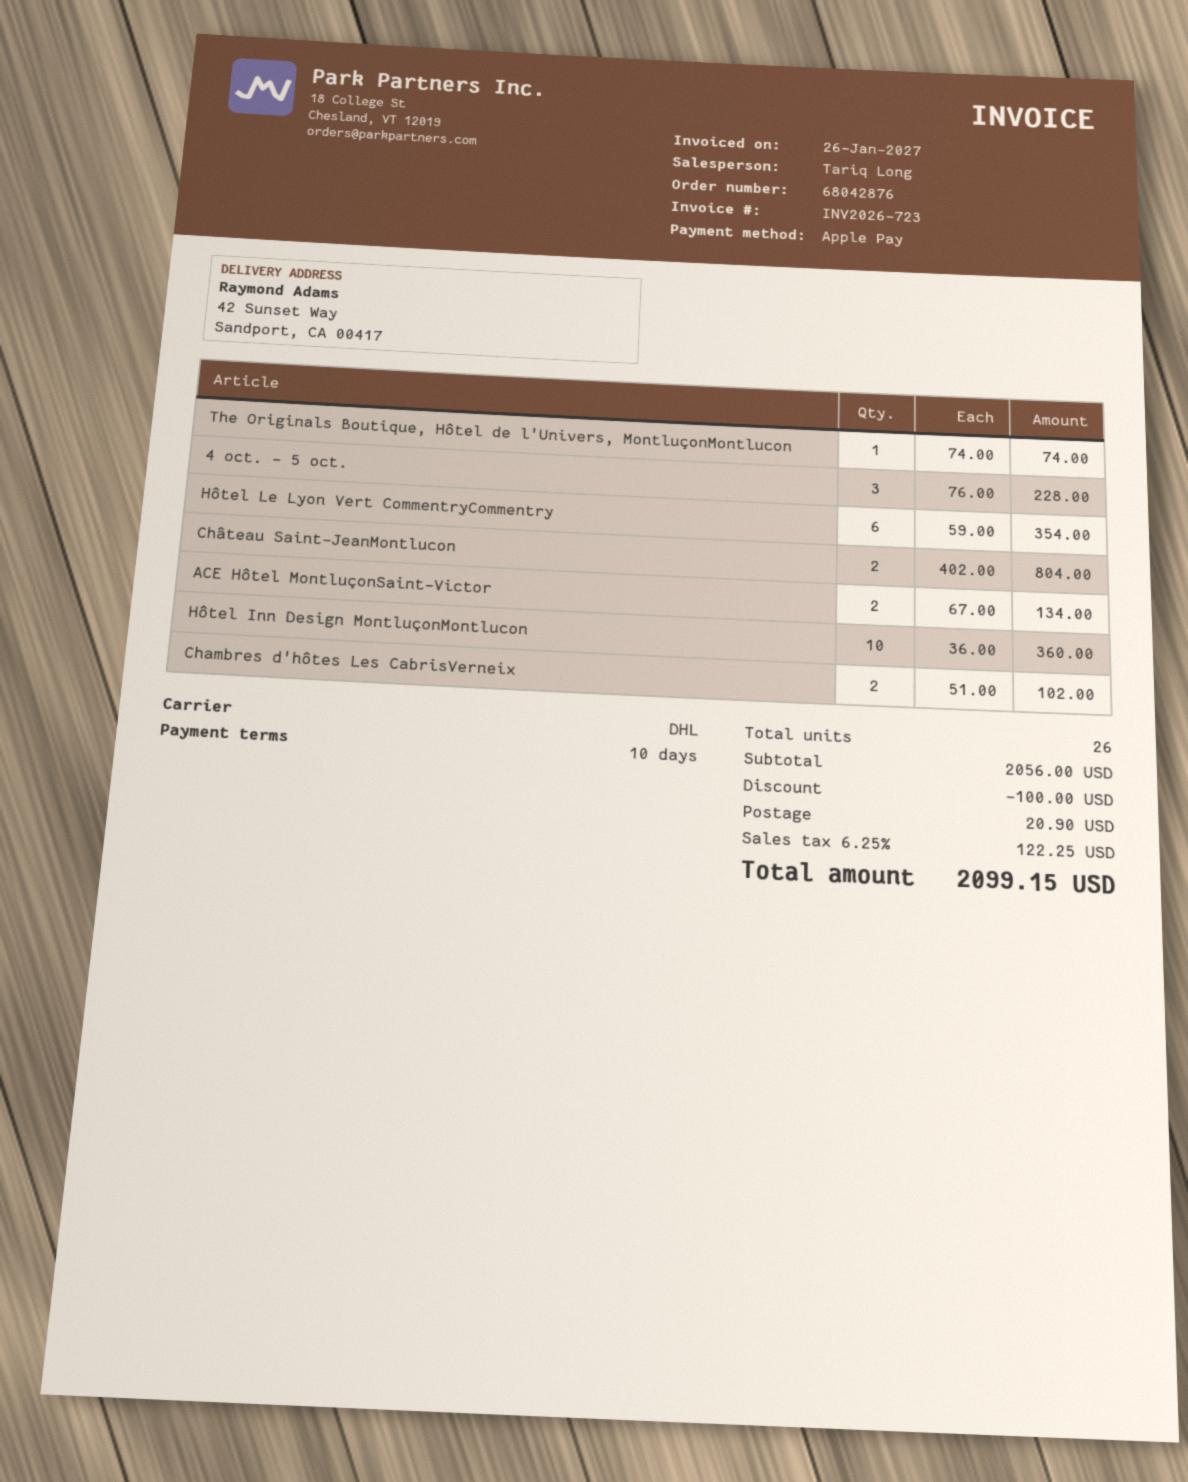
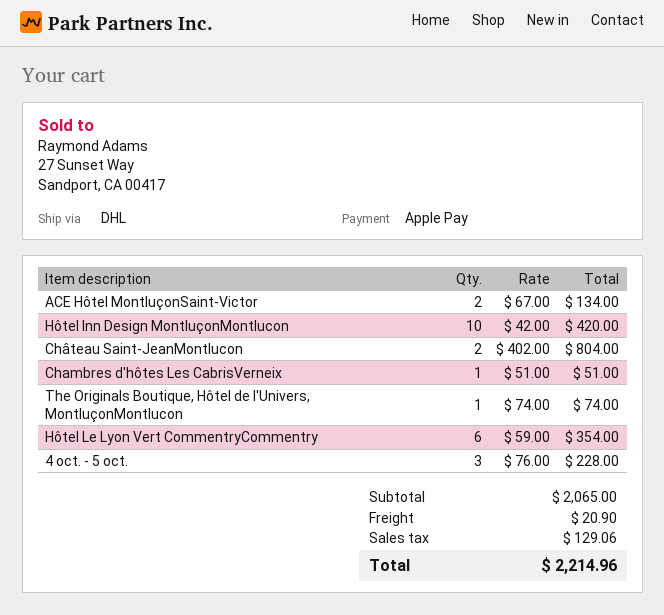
Hôtel Inn Design MontluçonMontlucon: 10 x 36.00 = 360.00 -> 10 x 42.00 = 420.00
Chambres d'hôtes Les CabrisVerneix: 2 x 51.00 = 102.00 -> 1 x 51.00 = 51.00
subtotal: 2056.00 -> 2065.00
discount: 100.00 -> none
tax: 122.25 -> 129.06
total: 2099.15 -> 2214.96

